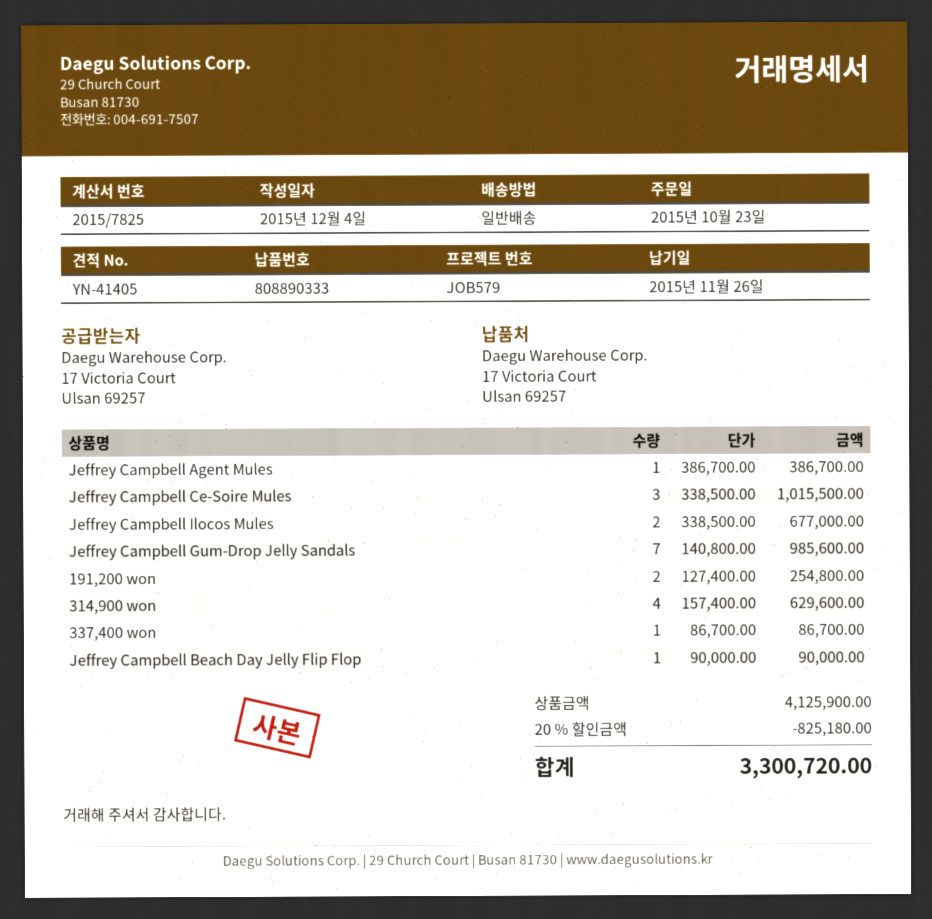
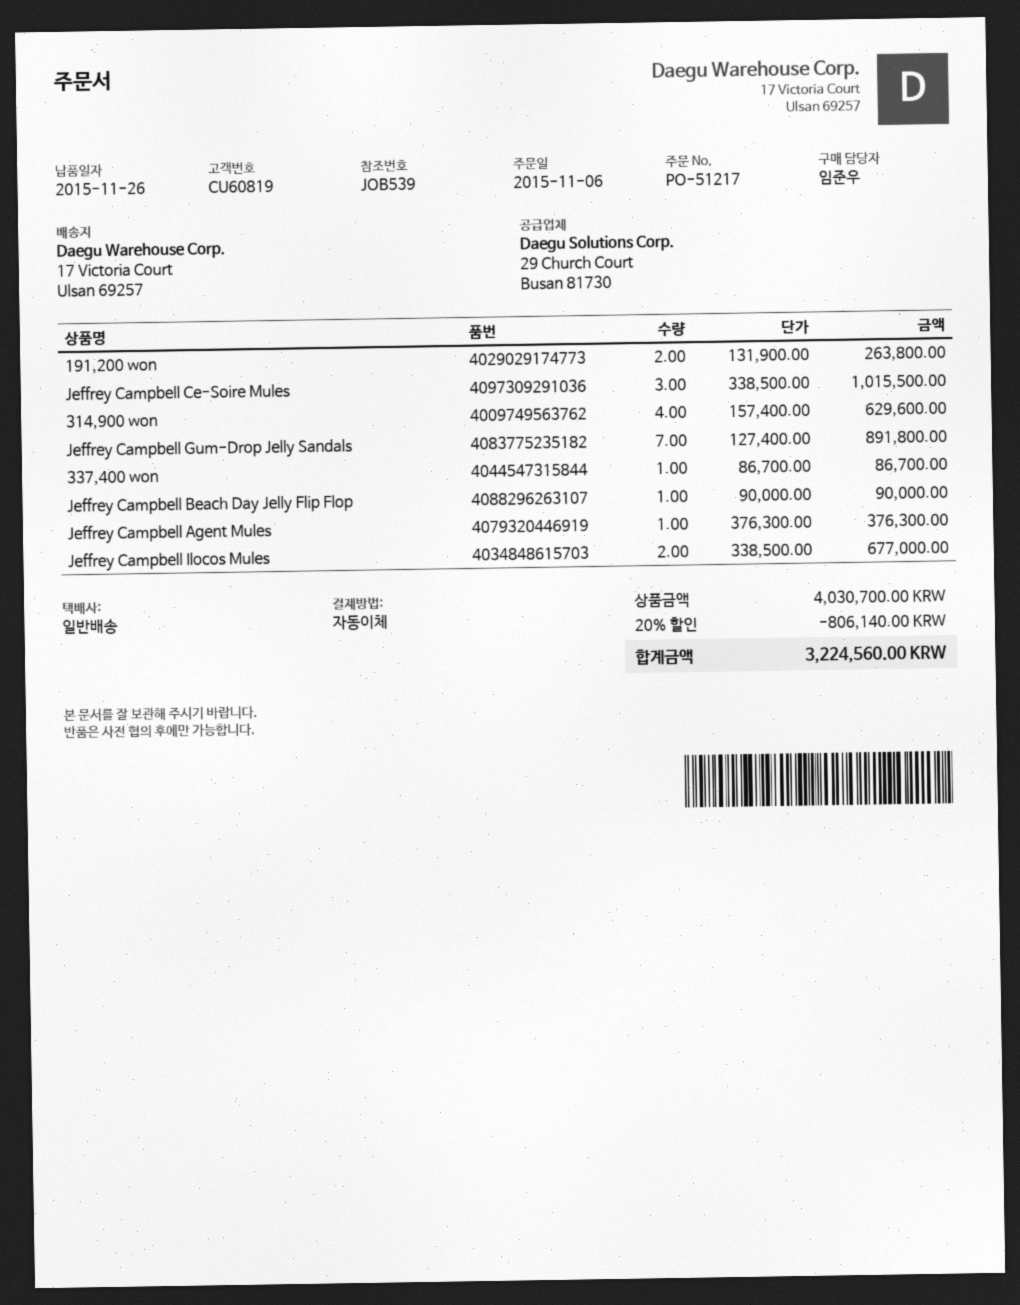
order date: 2015-10-23 -> 2015-11-06
reference: JOB579 -> JOB539
Jeffrey Campbell Agent Mules: 1 x 386700.00 = 386700.00 -> 1 x 376300.00 = 376300.00
Jeffrey Campbell Gum-Drop Jelly Sandals: 7 x 140800.00 = 985600.00 -> 7 x 127400.00 = 891800.00
191,200 won: 2 x 127400.00 = 254800.00 -> 2 x 131900.00 = 263800.00
subtotal: 4125900.00 -> 4030700.00
discount: 20% = 825180.00 -> 20% = 806140.00
total: 3300720.00 -> 3224560.00

